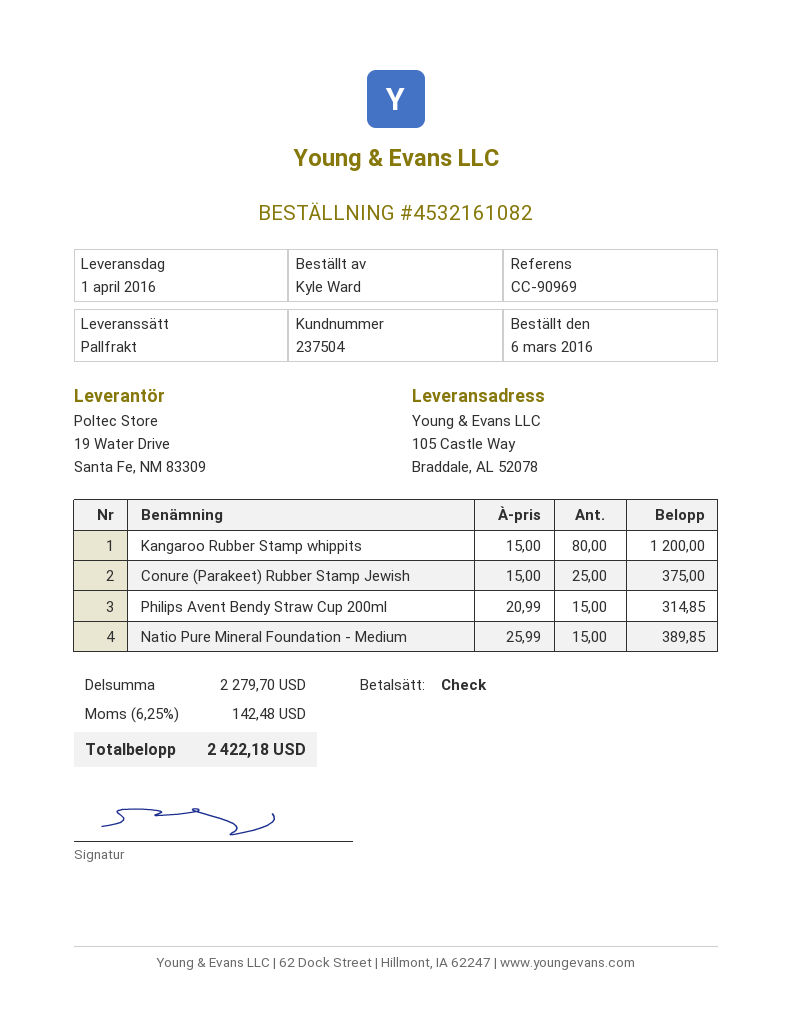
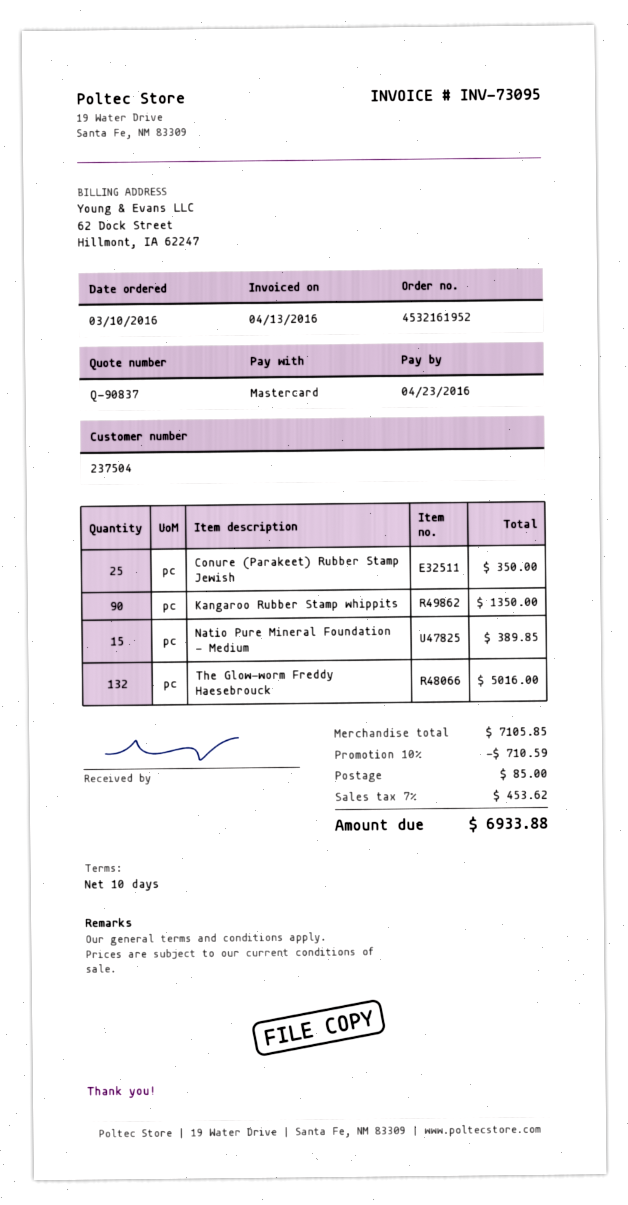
order number: 4532161082 -> 4532161952
order date: 2016-03-06 -> 2016-03-10
payment method: cheque -> Mastercard
Kangaroo Rubber Stamp whippits: 80 for 1200.00 -> 90 for 1350.00
Conure (Parakeet) Rubber Stamp Jewish: 25 for 375.00 -> 25 for 350.00
Philips Avent Bendy Straw Cup 200ml: 15 for 314.85 -> none
The Glow-worm Freddy Haesebrouck: none -> 132 for 5016.00
subtotal: 2279.70 -> 7105.85
discount: none -> 10% = 710.59
shipping: none -> 85.00
tax: 6.25% = 142.48 -> 7% = 453.62
total: 2422.18 -> 6933.88

